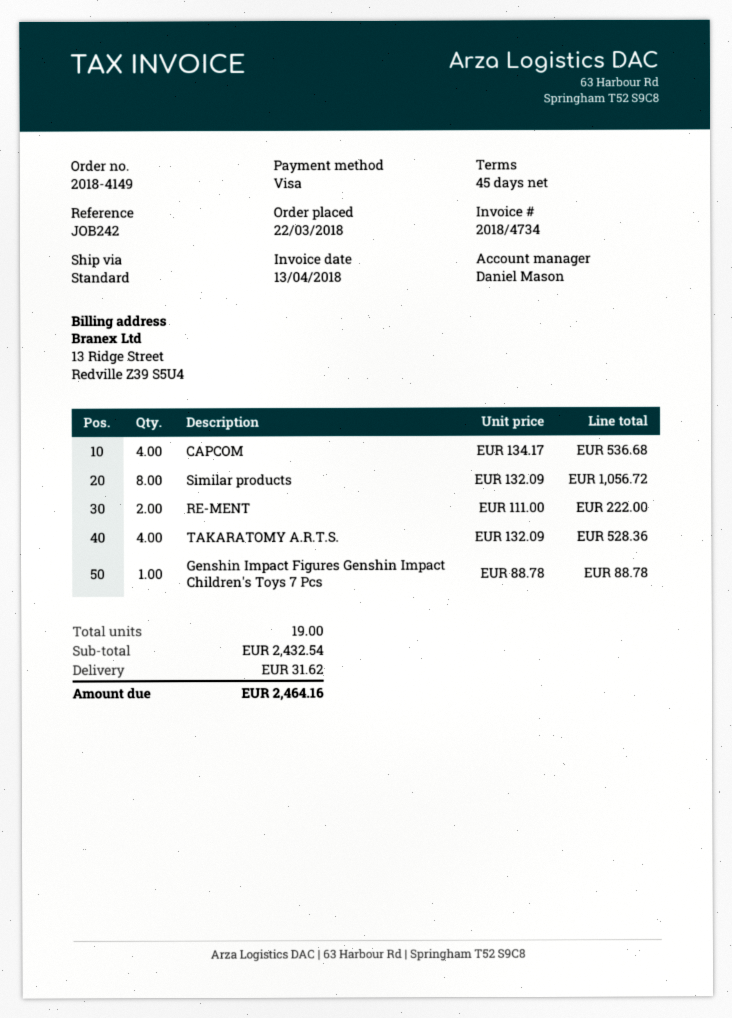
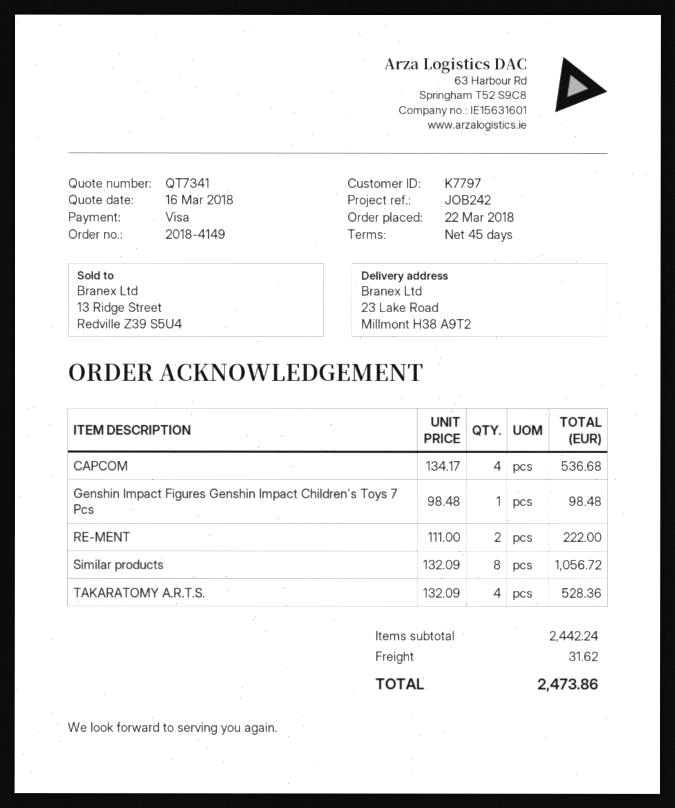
Genshin Impact Figures Genshin Impact Children's Toys 7 Pcs: 1 x 88.78 = 88.78 -> 1 x 98.48 = 98.48
subtotal: 2432.54 -> 2442.24
total: 2464.16 -> 2473.86

